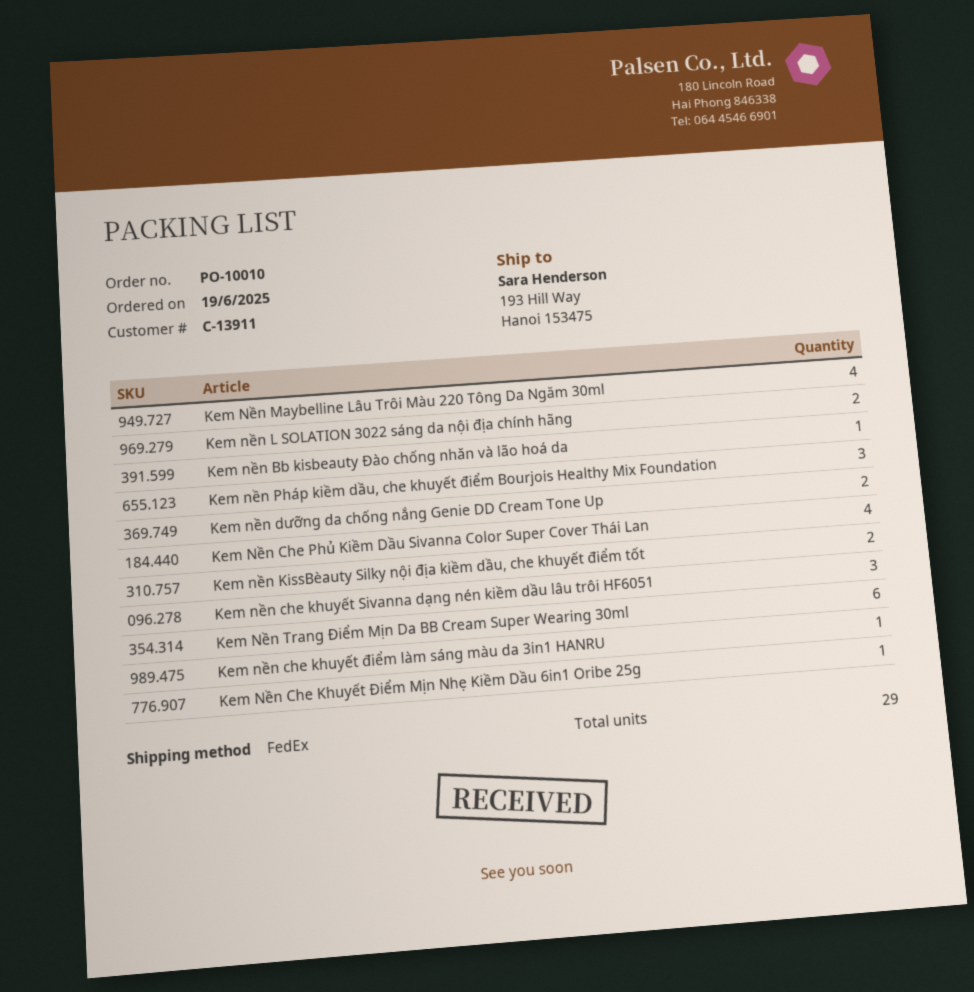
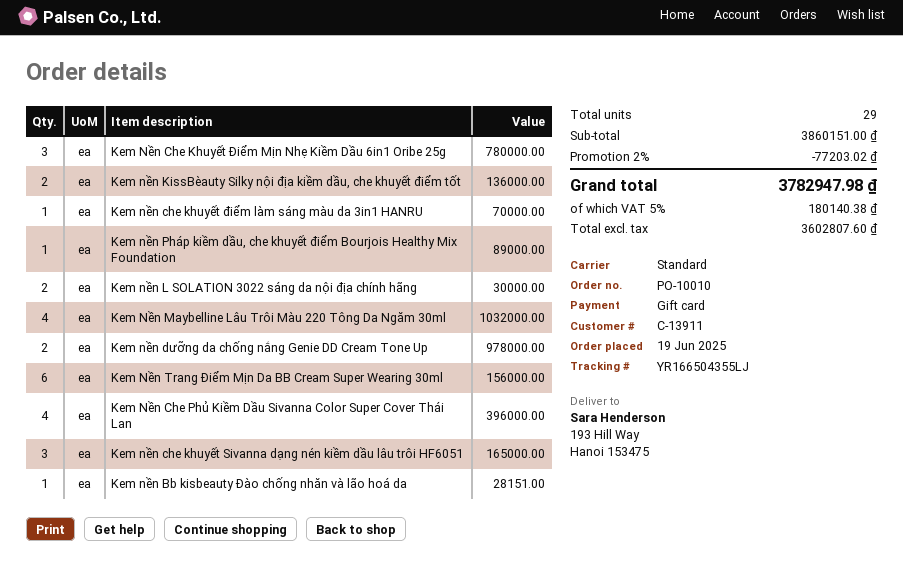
shipping method: FedEx -> standard
Kem nền Pháp kiềm dầu, che khuyết điểm Bourjois Healthy Mix Foundation: 3 -> 1
Kem Nền Che Khuyết Điểm Mịn Nhẹ Kiềm Dầu 6in1 Oribe 25g: 1 -> 3

